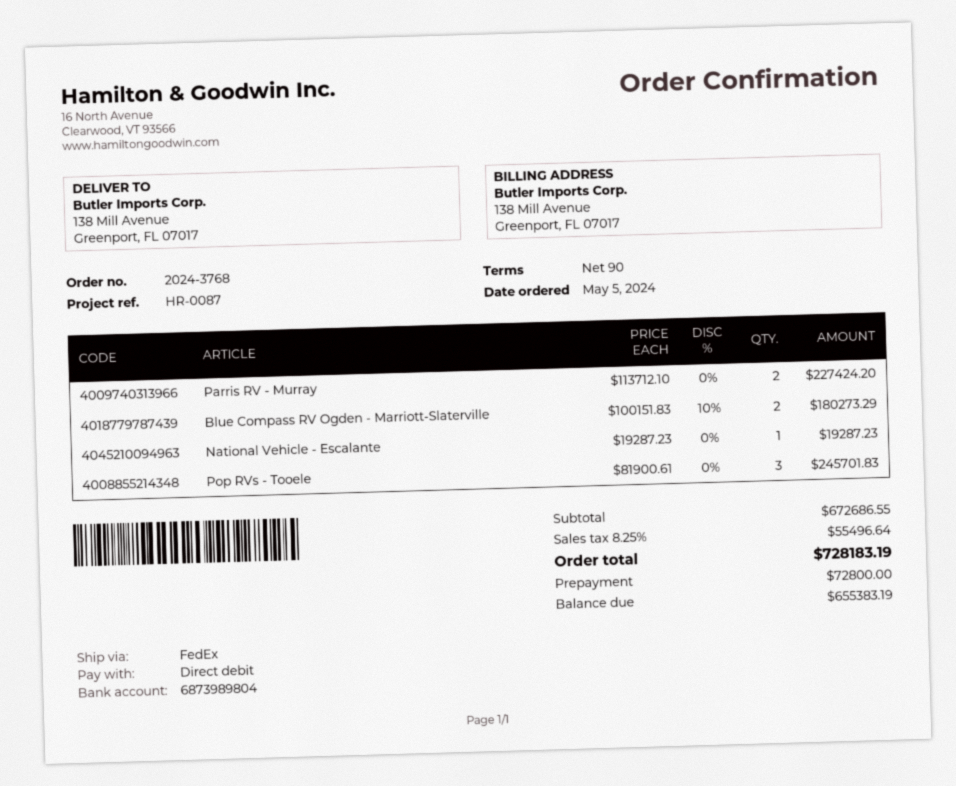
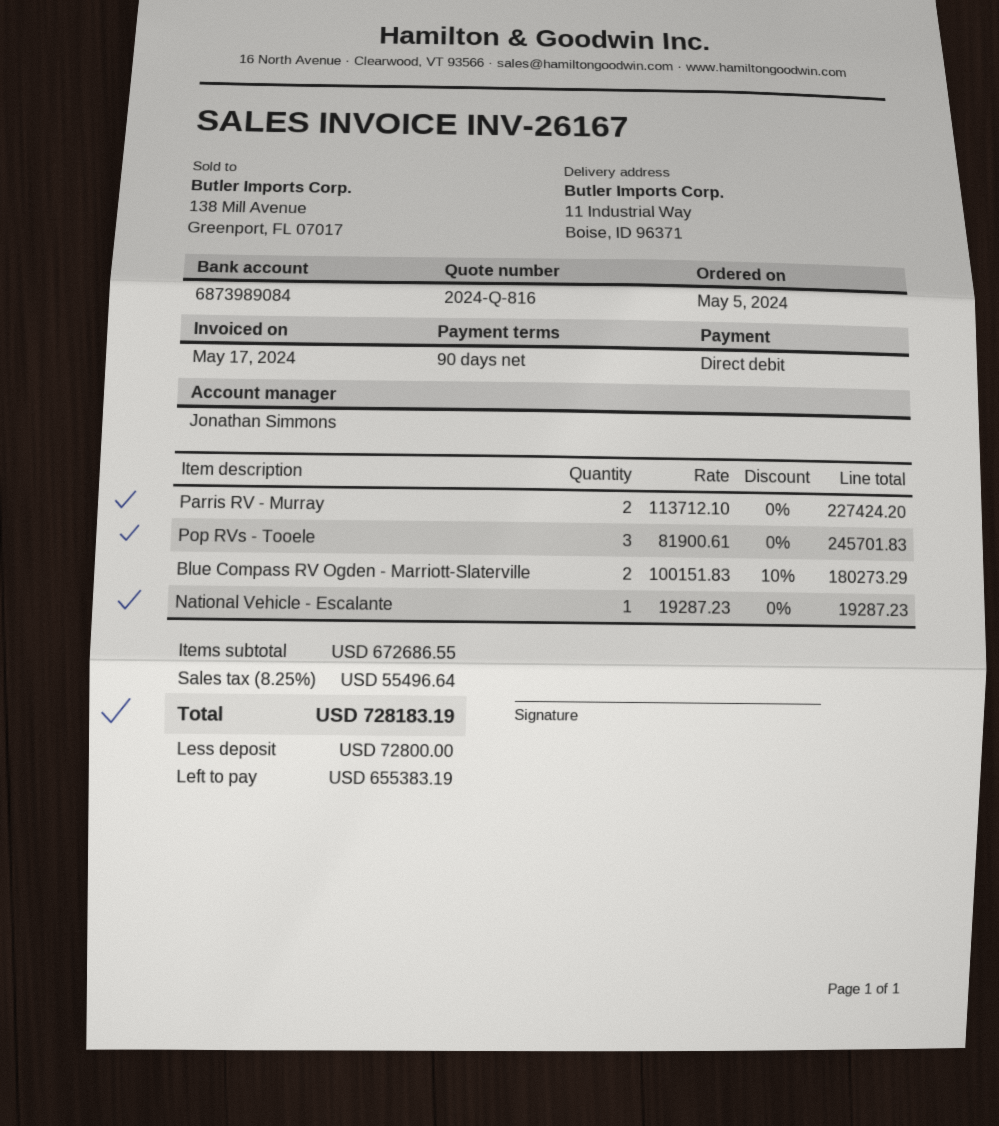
bank account: 6873989804 -> 6873989084
ship to: 138 Mill Avenue, Greenport, FL 07017 -> 11 Industrial Way, Boise, ID 96371

